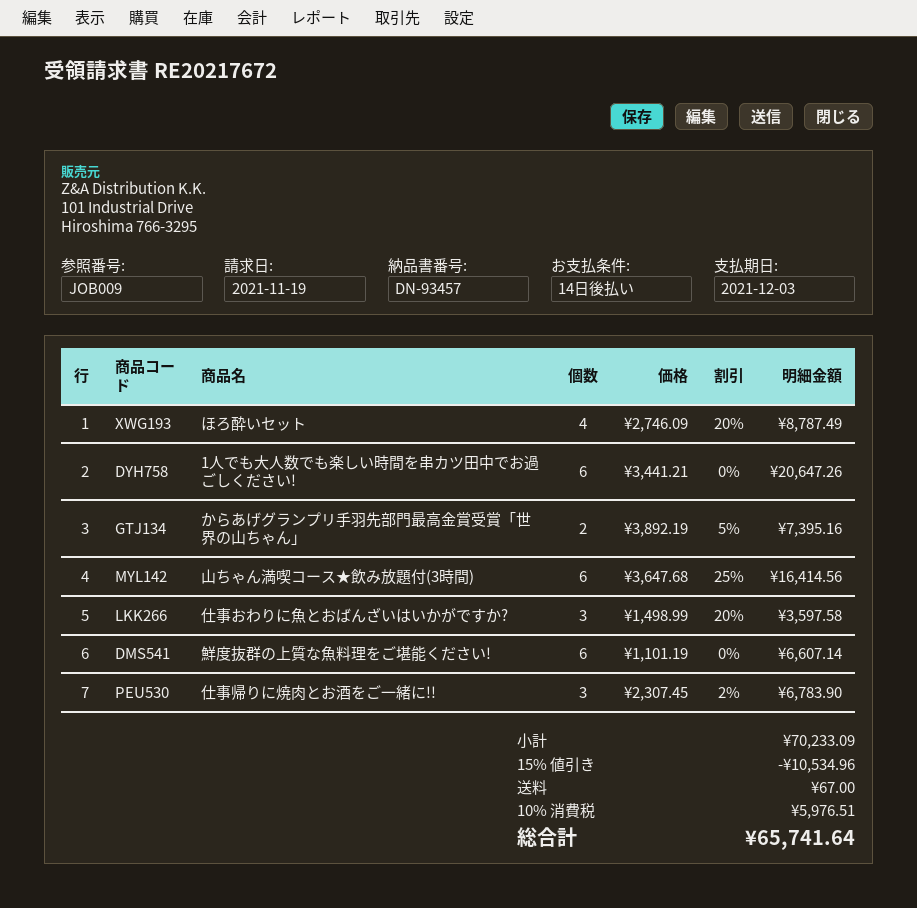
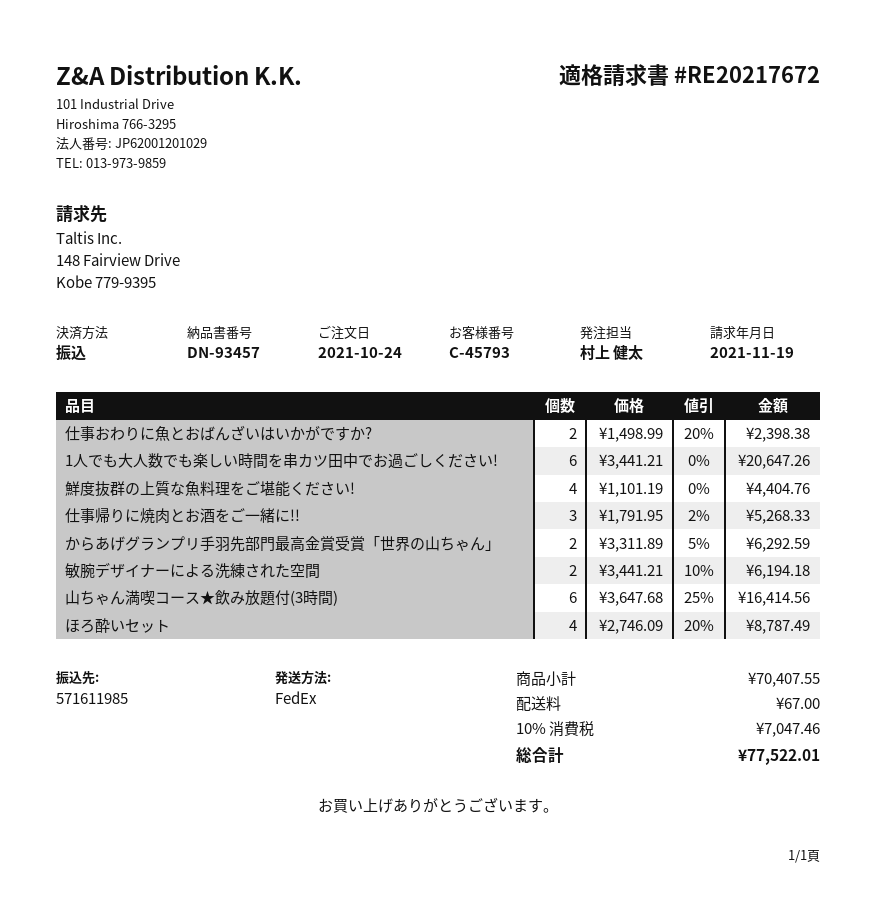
からあげグランプリ手羽先部門最高金賞受賞「世界の山ちゃん」: 2 x 3892.19 - 5% = 7395.16 -> 2 x 3311.89 - 5% = 6292.59
仕事おわりに魚とおばんざいはいかがですか?: 3 x 1498.99 - 20% = 3597.58 -> 2 x 1498.99 - 20% = 2398.38
鮮度抜群の上質な魚料理をご堪能ください!: 6 x 1101.19 = 6607.14 -> 4 x 1101.19 = 4404.76
仕事帰りに焼肉とお酒をご一緒に!!: 3 x 2307.45 - 2% = 6783.90 -> 3 x 1791.95 - 2% = 5268.33
敏腕デザイナーによる洗練された空間: none -> 2 x 3441.21 - 10% = 6194.18
subtotal: 70233.09 -> 70407.55
discount: 15% = 10534.96 -> none
tax: 10% = 5976.51 -> 10% = 7047.46
total: 65741.64 -> 77522.01

